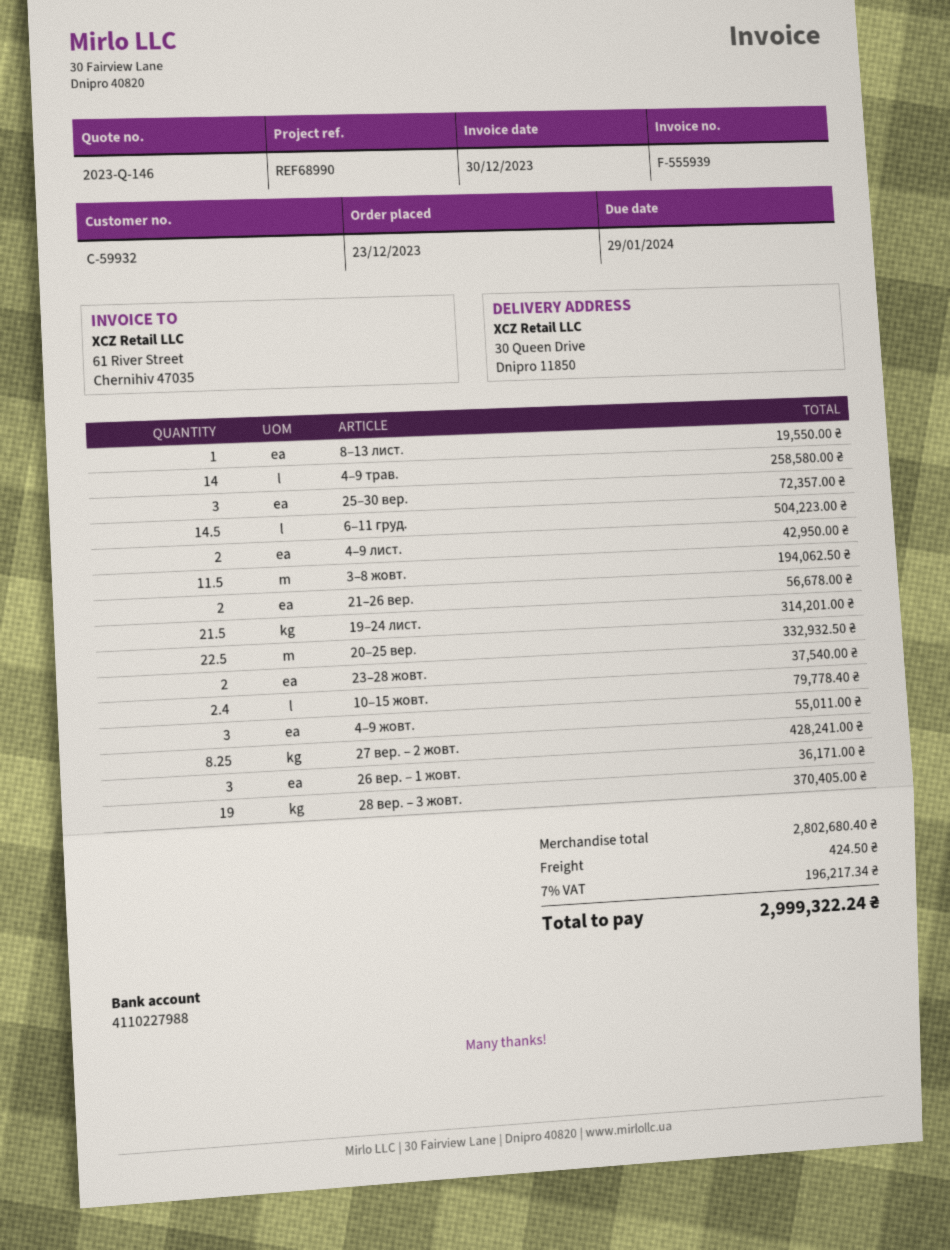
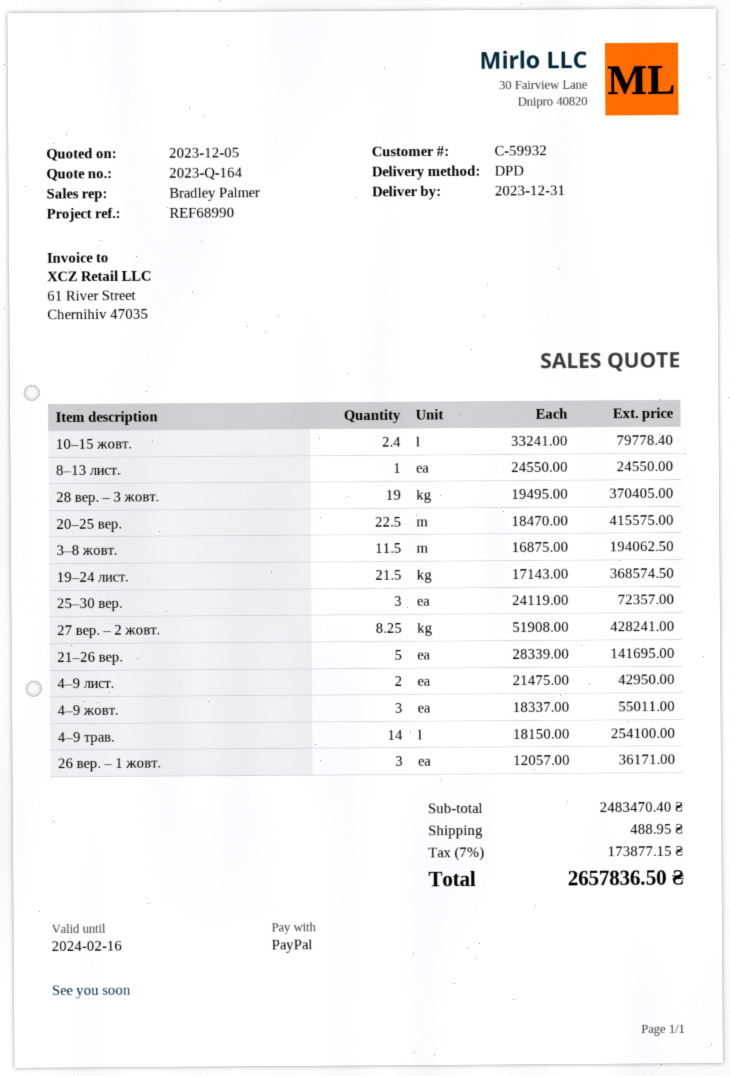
quote number: 2023-Q-146 -> 2023-Q-164
8–13 лист.: 1 for 19550.00 -> 1 for 24550.00
4–9 трав.: 14 for 258580.00 -> 14 for 254100.00
6–11 груд.: 14.5 for 504223.00 -> none
21–26 вер.: 2 for 56678.00 -> 5 for 141695.00
19–24 лист.: 21.5 for 314201.00 -> 21.5 for 368574.50
20–25 вер.: 22.5 for 332932.50 -> 22.5 for 415575.00
23–28 жовт.: 2 for 37540.00 -> none
subtotal: 2802680.40 -> 2483470.40
shipping: 424.50 -> 488.95
tax: 7% = 196217.34 -> 7% = 173877.15
total: 2999322.24 -> 2657836.50

